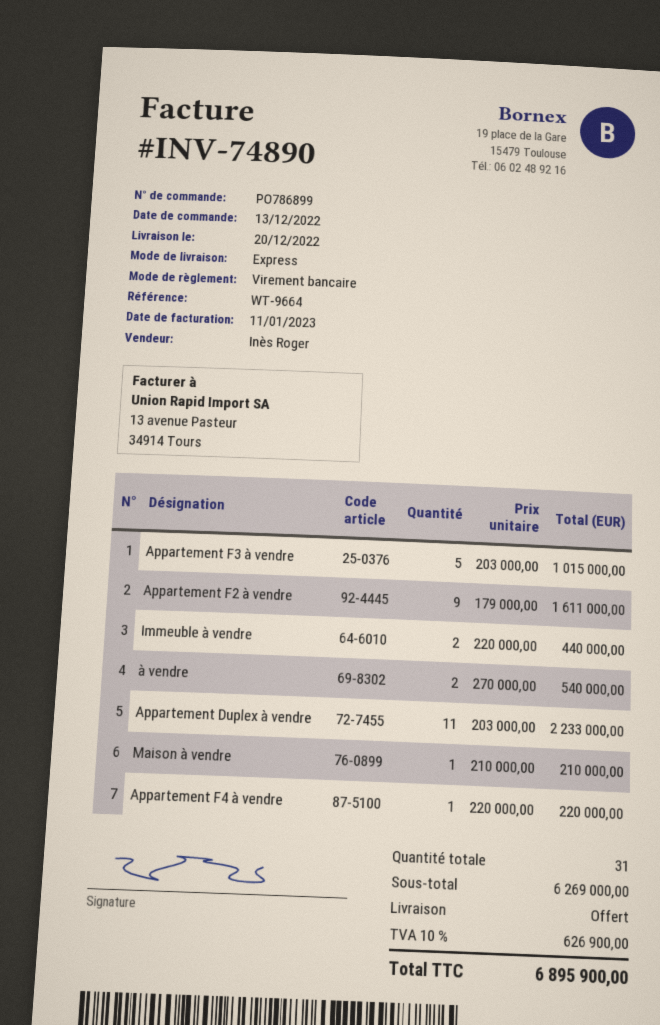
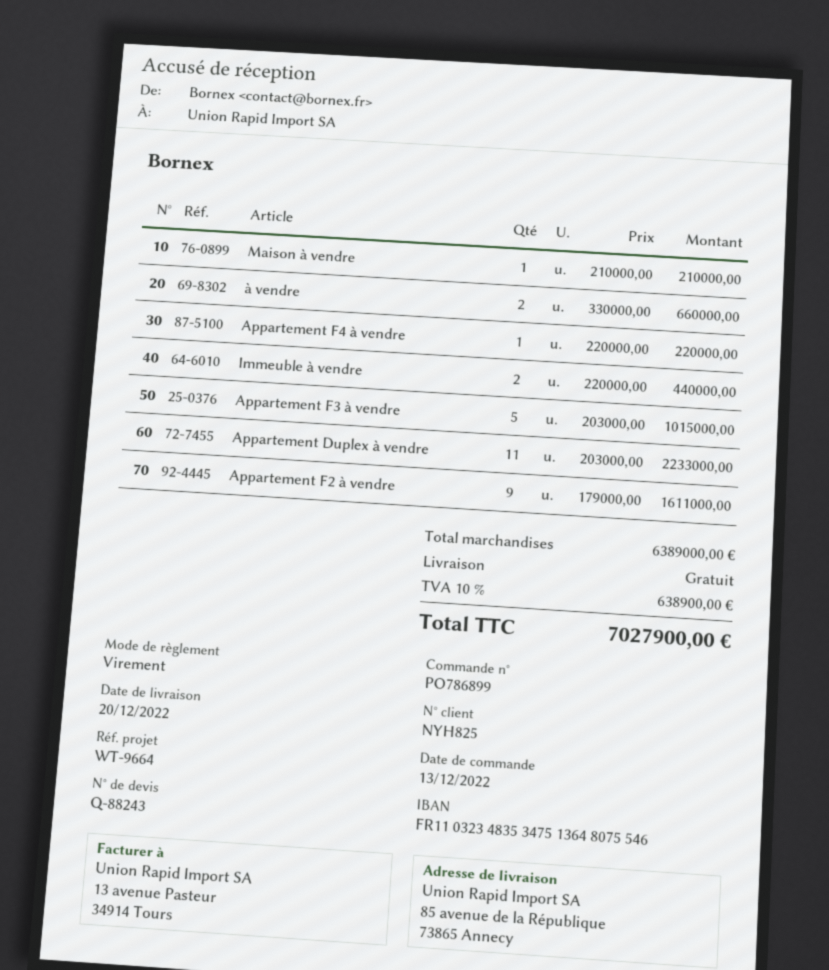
à vendre: 2 x 270000.00 = 540000.00 -> 2 x 330000.00 = 660000.00
subtotal: 6269000.00 -> 6389000.00
tax: 10% = 626900.00 -> 10% = 638900.00
total: 6895900.00 -> 7027900.00

